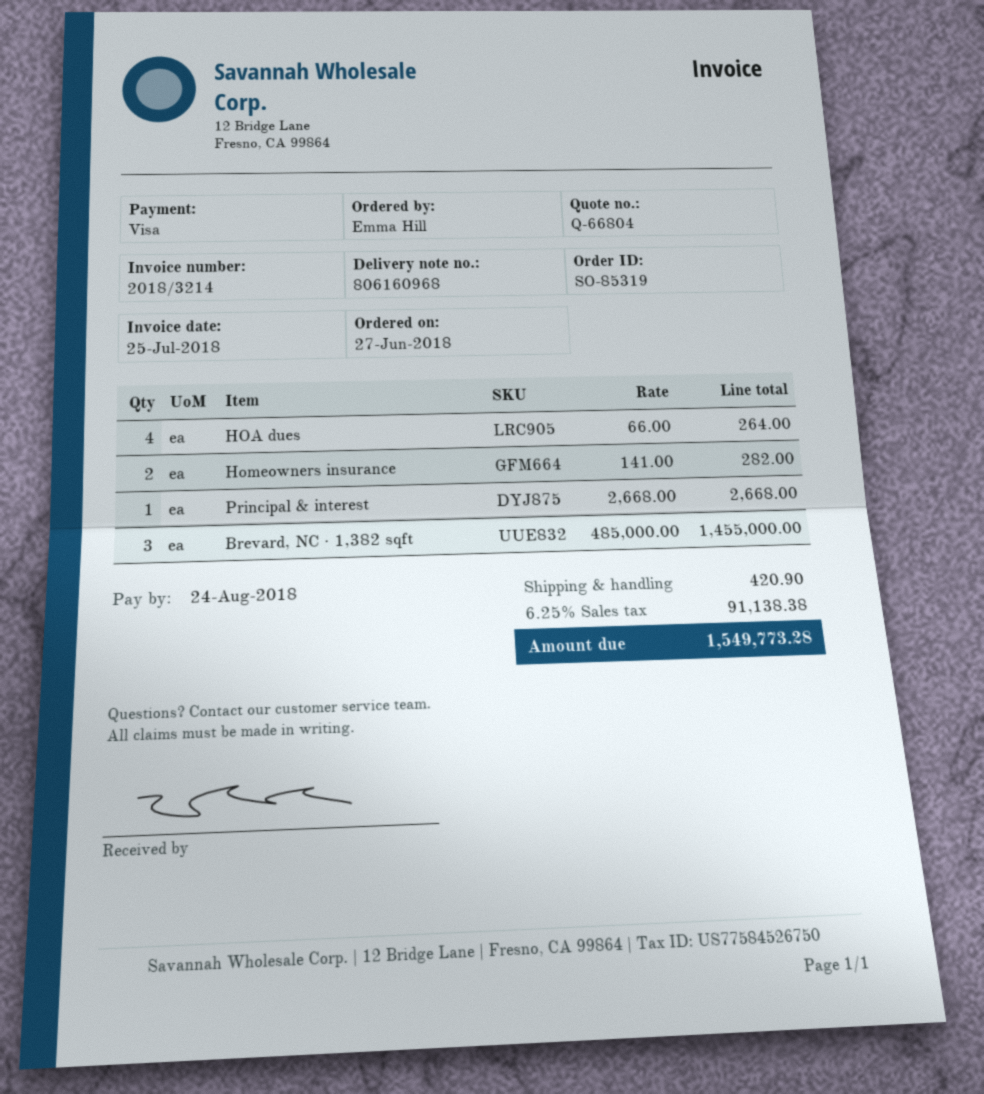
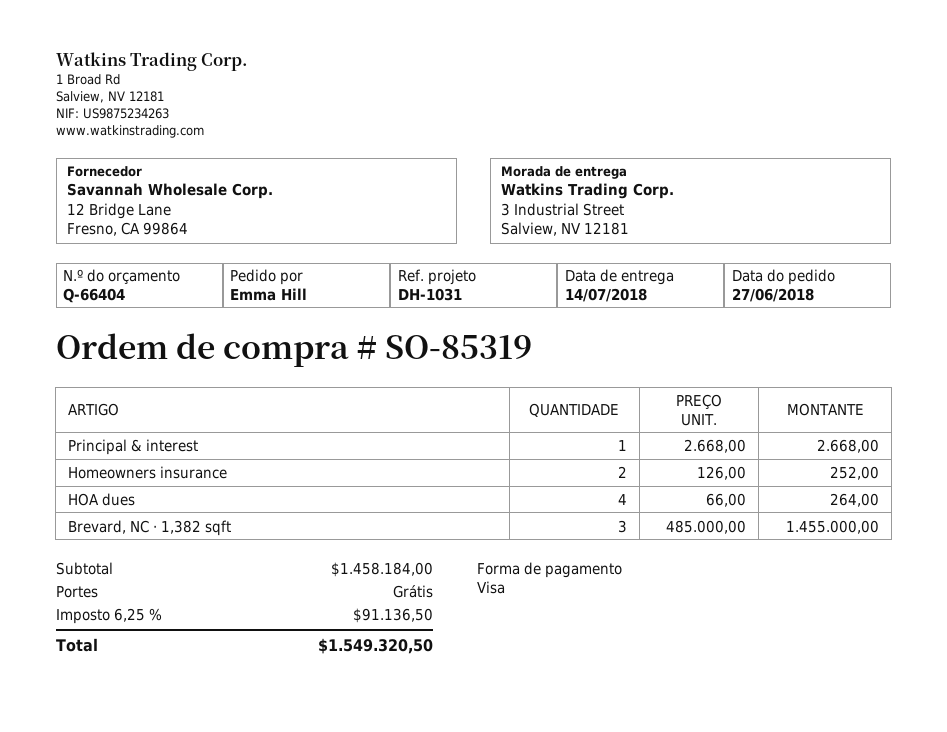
quote number: Q-66804 -> Q-66404
Homeowners insurance: 2 x 141.00 = 282.00 -> 2 x 126.00 = 252.00
shipping: 420.90 -> 0.00
tax: 6.25% = 91138.38 -> 6.25% = 91136.50
total: 1549773.28 -> 1549320.50

